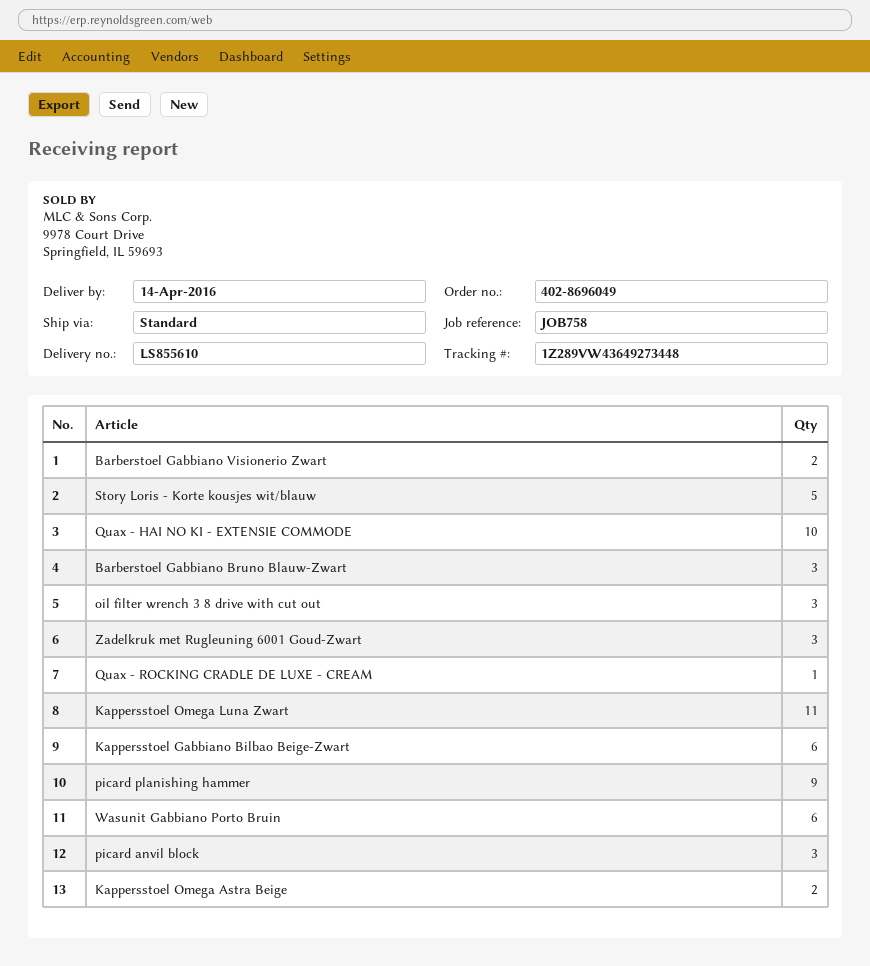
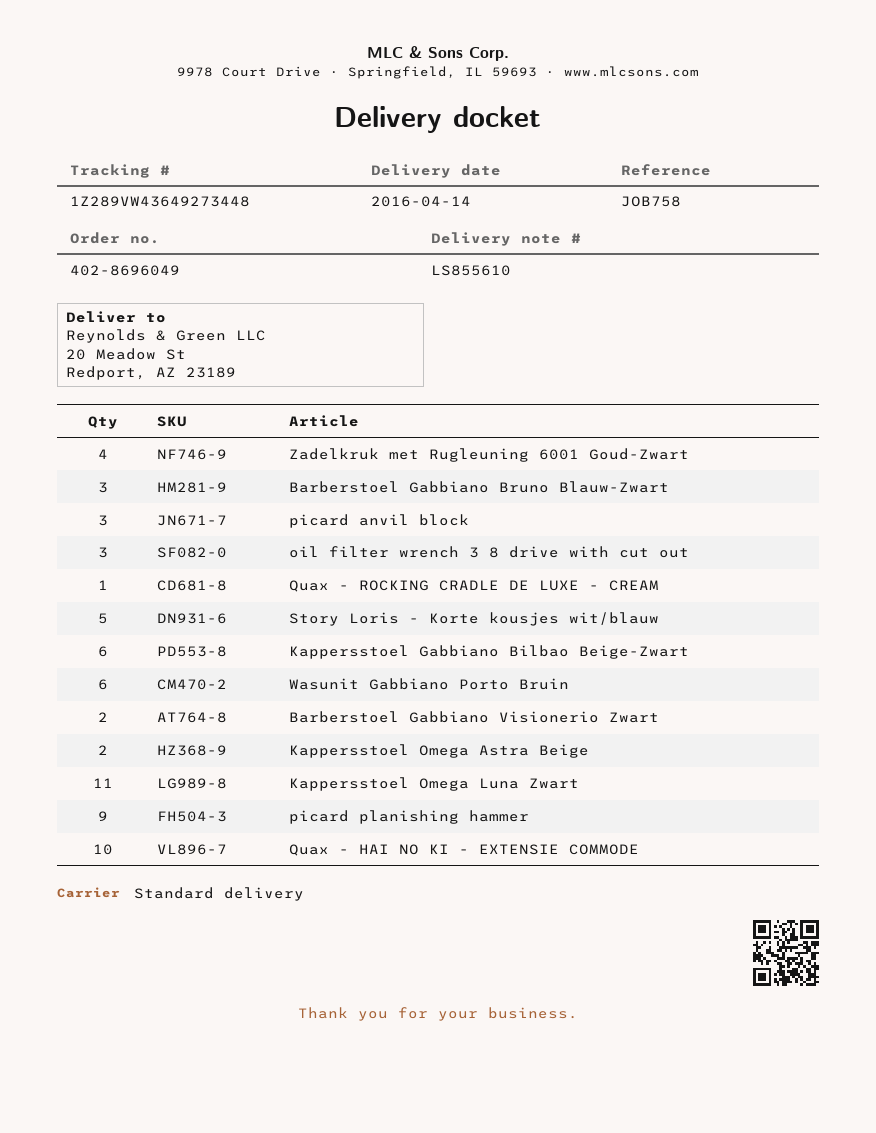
Zadelkruk met Rugleuning 6001 Goud-Zwart: 3 -> 4

